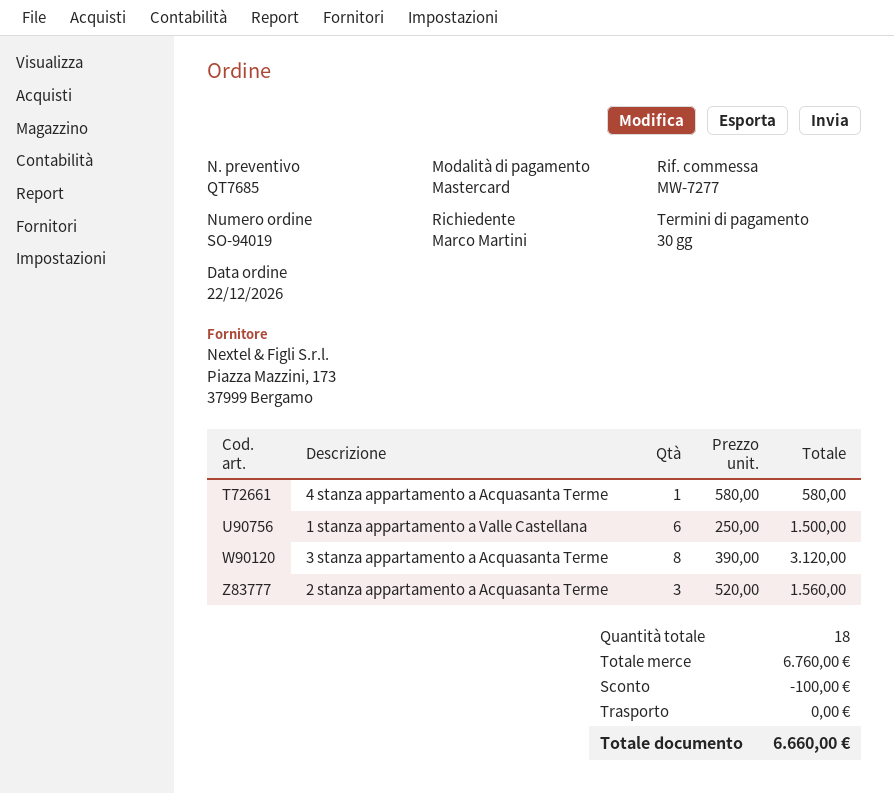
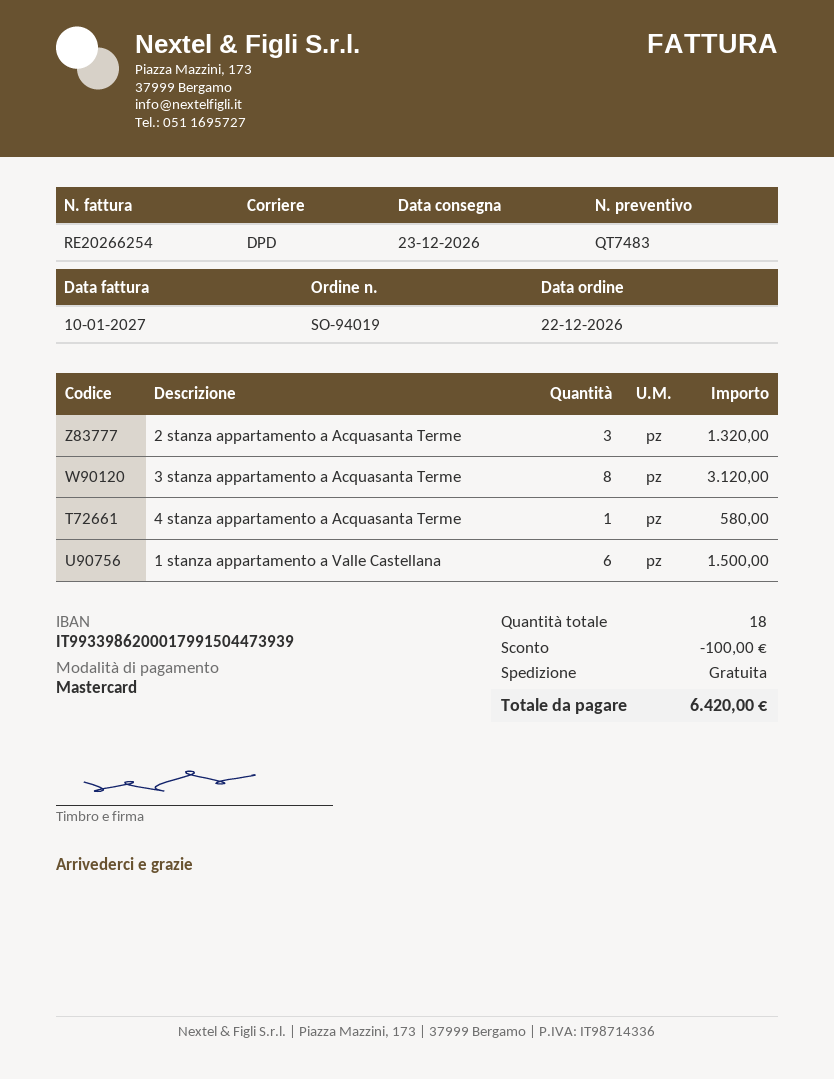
quote number: QT7685 -> QT7483
2 stanza appartamento a Acquasanta Terme: 3 for 1560.00 -> 3 for 1320.00
total: 6660.00 -> 6420.00

